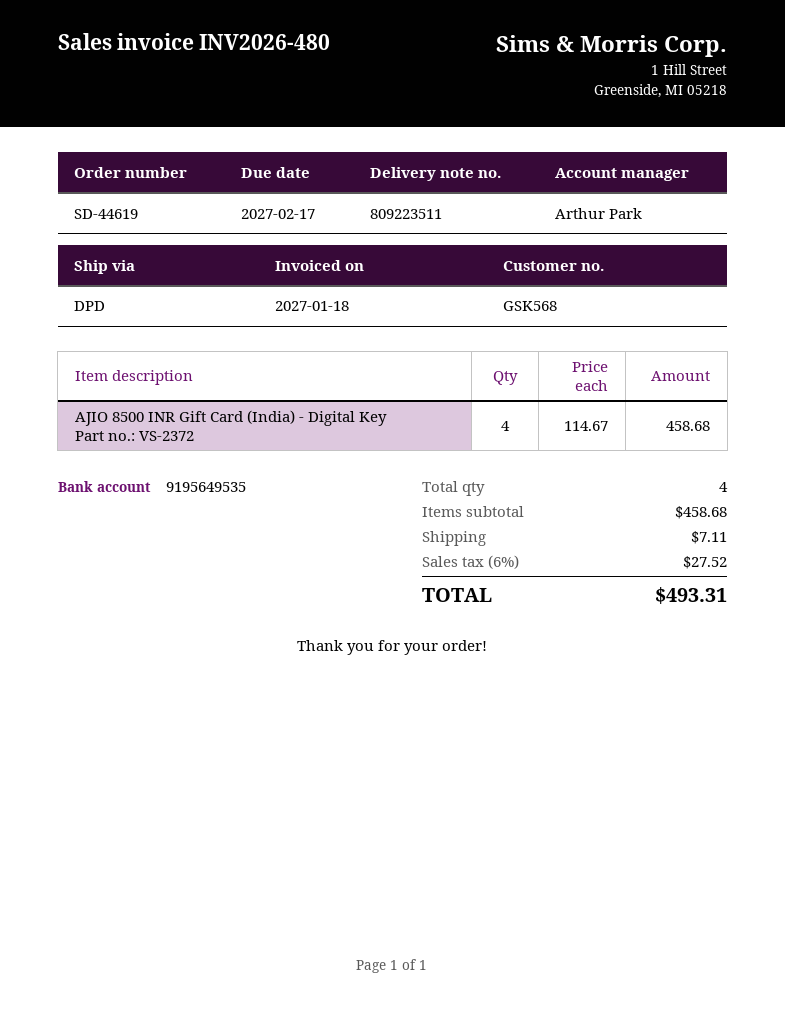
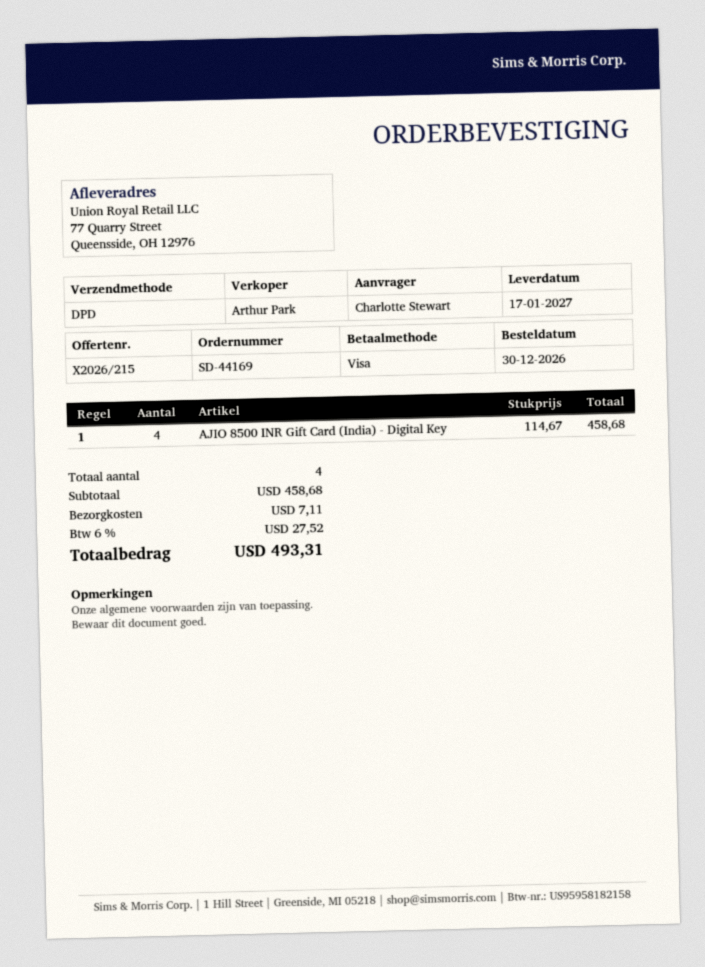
order number: SD-44619 -> SD-44169

